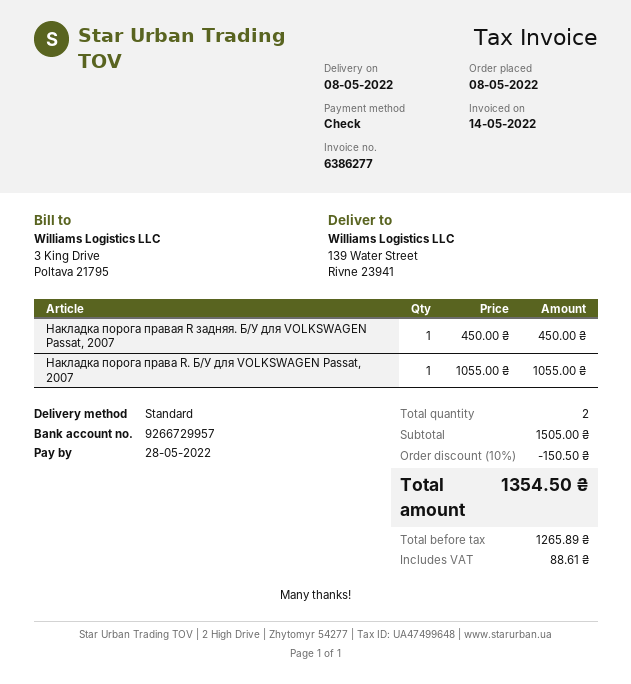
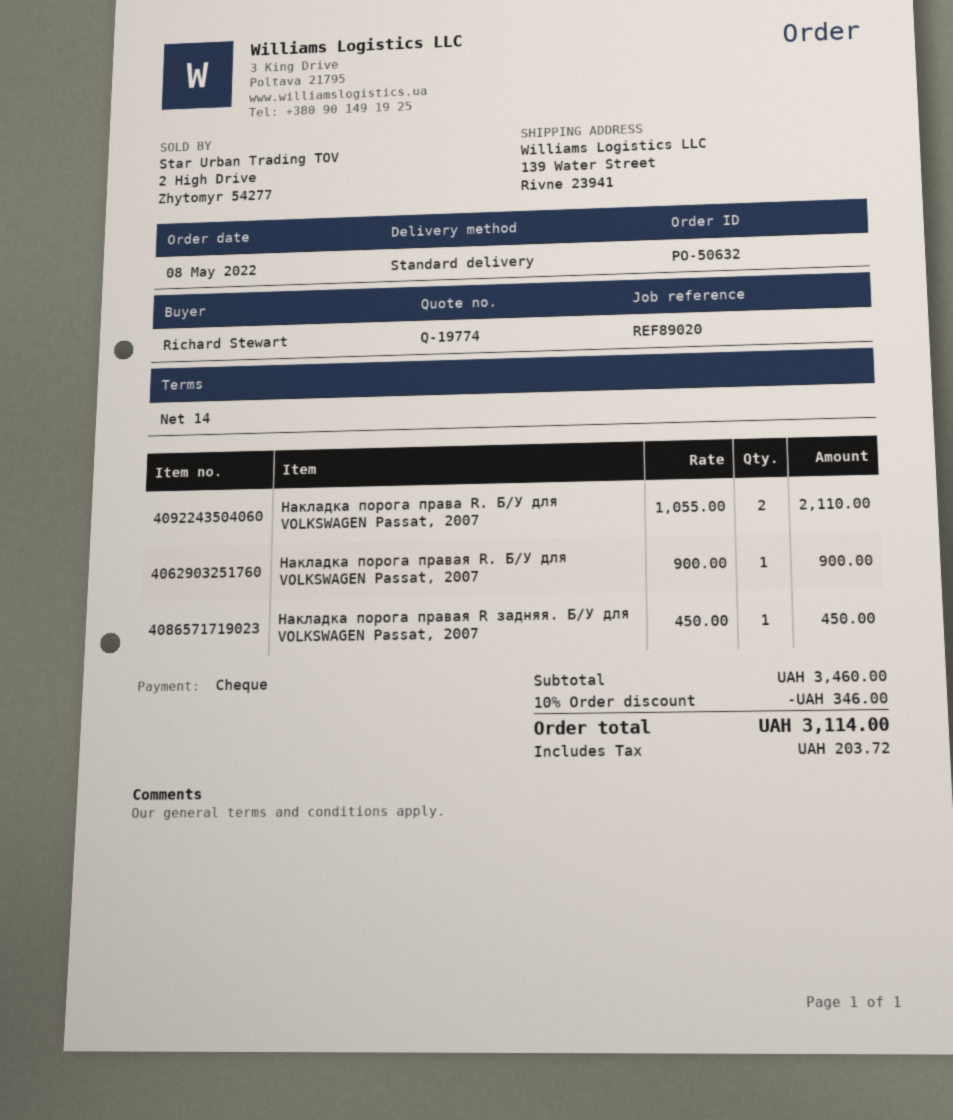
Накладка порога права R. Б/У для VOLKSWAGEN Passat, 2007: 1 x 1055.00 = 1055.00 -> 2 x 1055.00 = 2110.00
Накладка порога правая R. Б/У для VOLKSWAGEN Passat, 2007: none -> 1 x 900.00 = 900.00
subtotal: 1505.00 -> 3460.00
discount: 10% = 150.50 -> 10% = 346.00
tax: 88.61 -> 203.72
total: 1354.50 -> 3114.00

